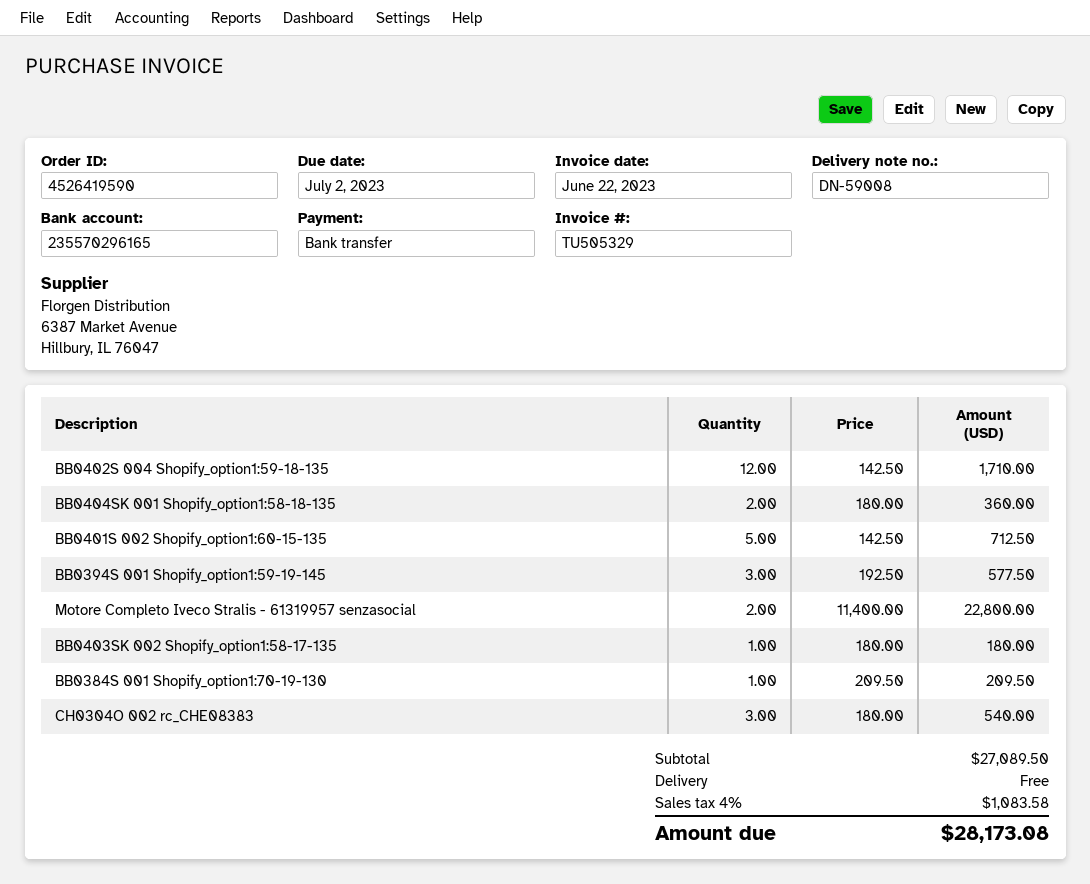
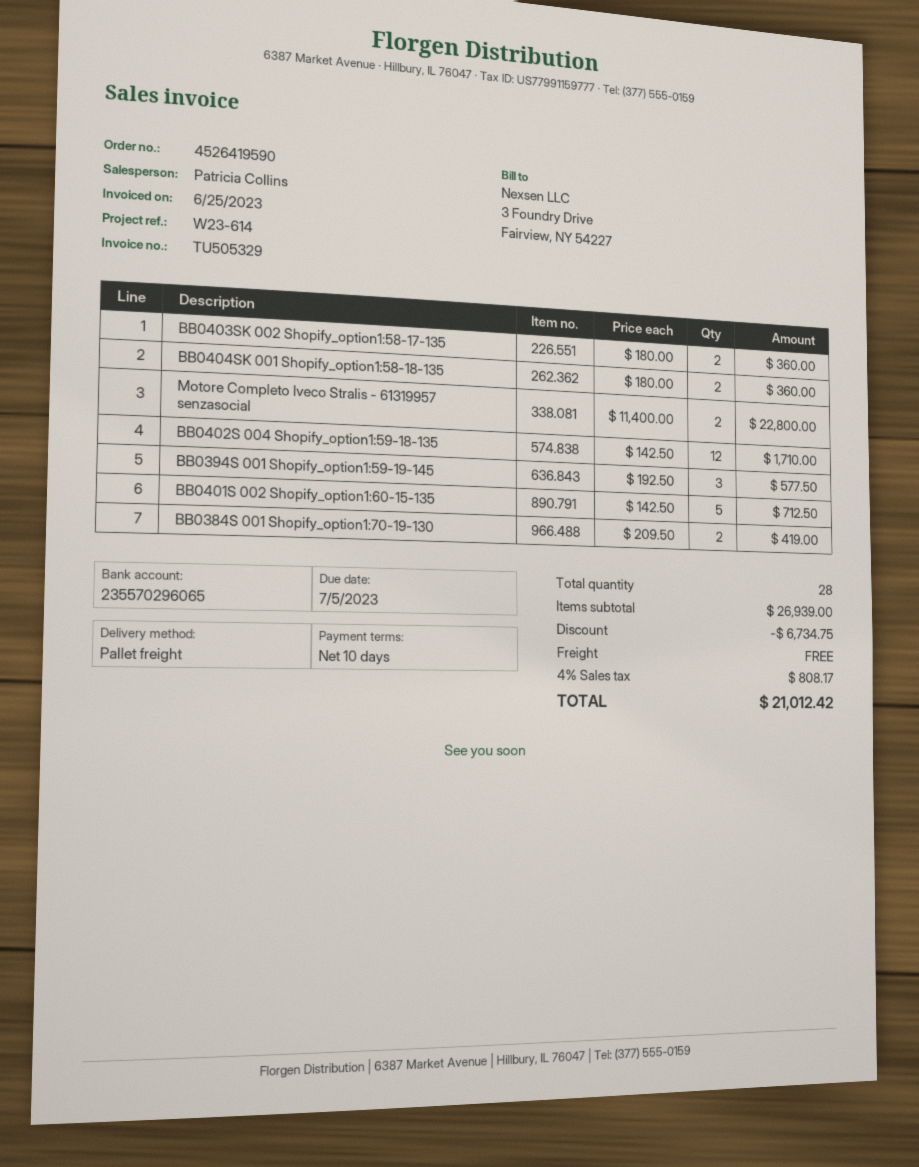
invoice date: 2023-06-22 -> 2023-06-25
due date: 2023-07-02 -> 2023-07-05
bank account: 235570296165 -> 235570296065
BB0403SK 002 Shopify_option1:58-17-135: 1 x 180.00 = 180.00 -> 2 x 180.00 = 360.00
BB0384S 001 Shopify_option1:70-19-130: 1 x 209.50 = 209.50 -> 2 x 209.50 = 419.00
CH0304O 002 rc_CHE08383: 3 x 180.00 = 540.00 -> none
subtotal: 27089.50 -> 26939.00
discount: none -> 6734.75
tax: 4% = 1083.58 -> 4% = 808.17
total: 28173.08 -> 21012.42

